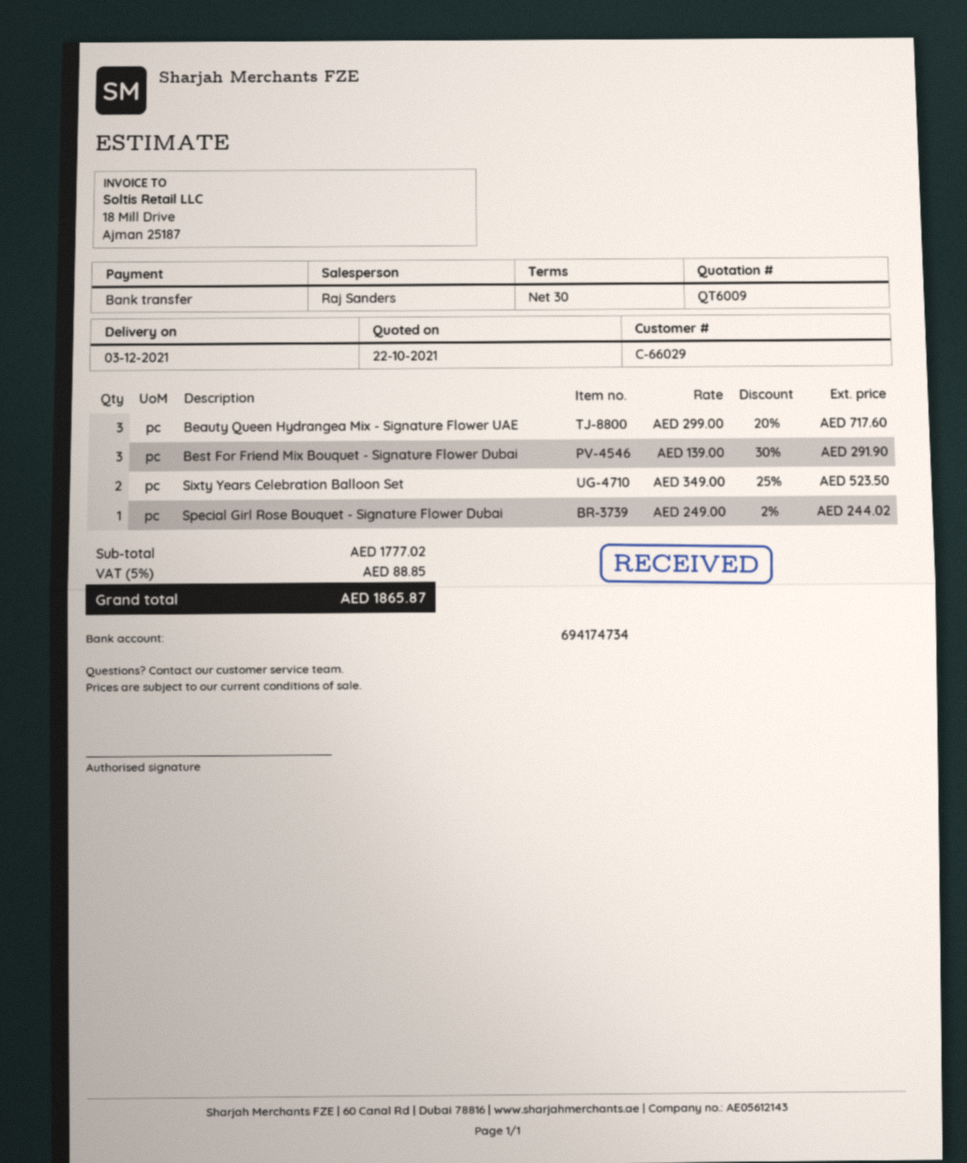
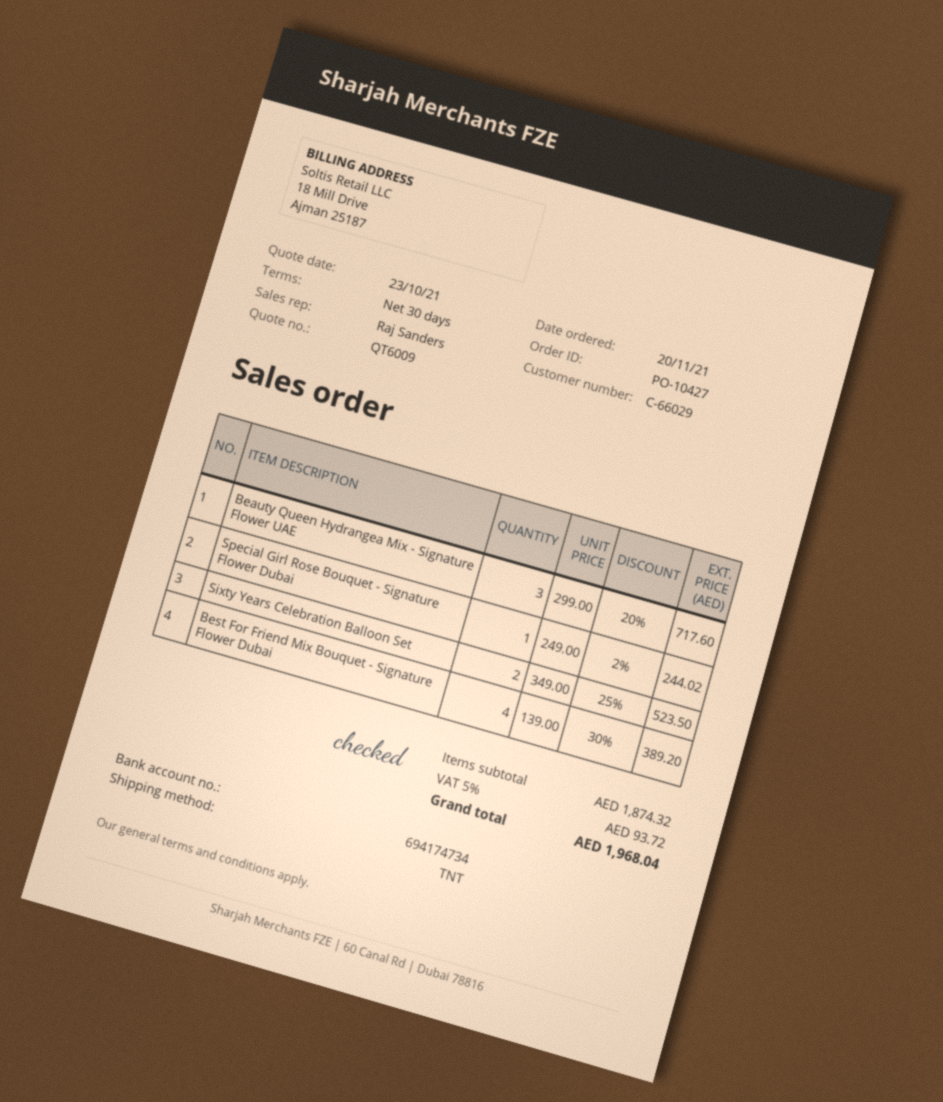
quote date: 2021-10-22 -> 2021-10-23
Best For Friend Mix Bouquet - Signature Flower Dubai: 3 x 139.00 - 30% = 291.90 -> 4 x 139.00 - 30% = 389.20
subtotal: 1777.02 -> 1874.32
tax: 5% = 88.85 -> 5% = 93.72
total: 1865.87 -> 1968.04

